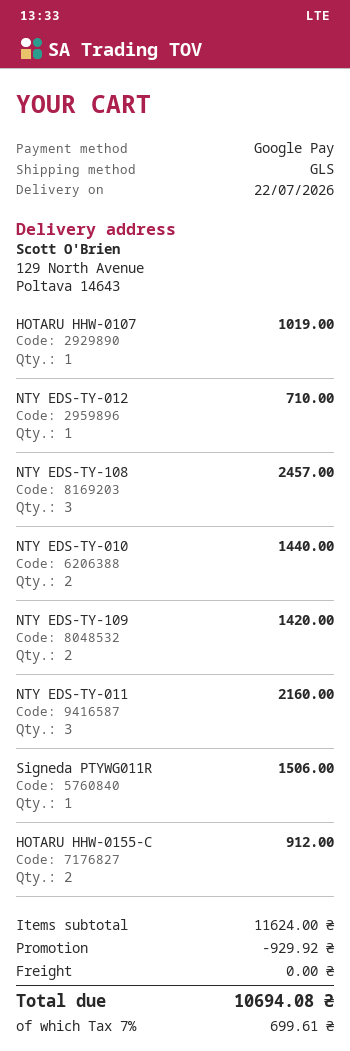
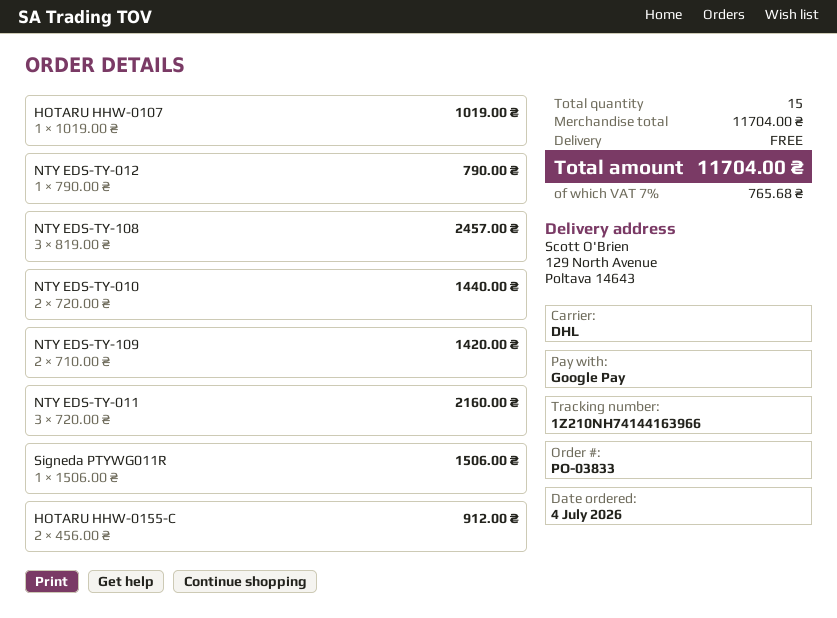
shipping method: GLS -> DHL
NTY EDS-TY-012: 1 for 710.00 -> 1 for 790.00
subtotal: 11624.00 -> 11704.00
discount: 929.92 -> none
tax: 7% = 699.61 -> 7% = 765.68
total: 10694.08 -> 11704.00

